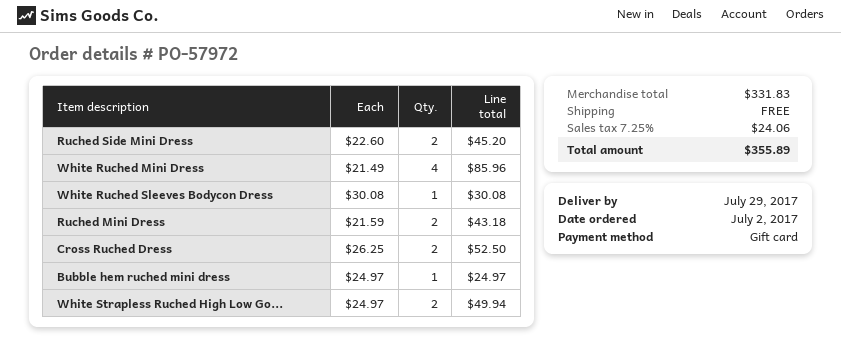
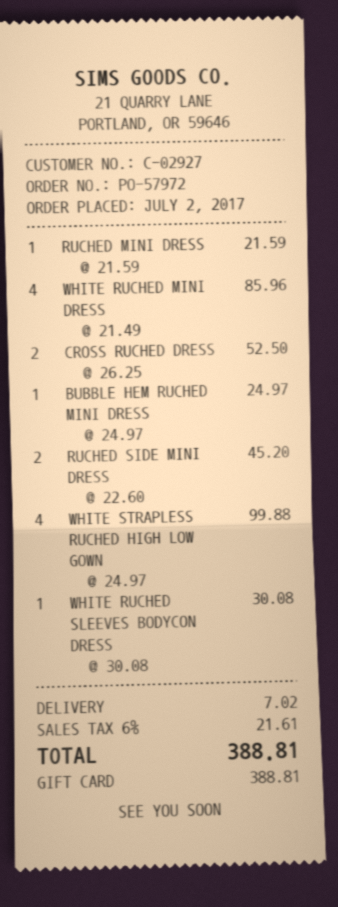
Ruched Mini Dress: 2 x 21.59 = 43.18 -> 1 x 21.59 = 21.59
White Strapless Ruched High Low Go...: 2 x 24.97 = 49.94 -> 4 x 24.97 = 99.88
shipping: 0.00 -> 7.02
tax: 7.25% = 24.06 -> 6% = 21.61
total: 355.89 -> 388.81

